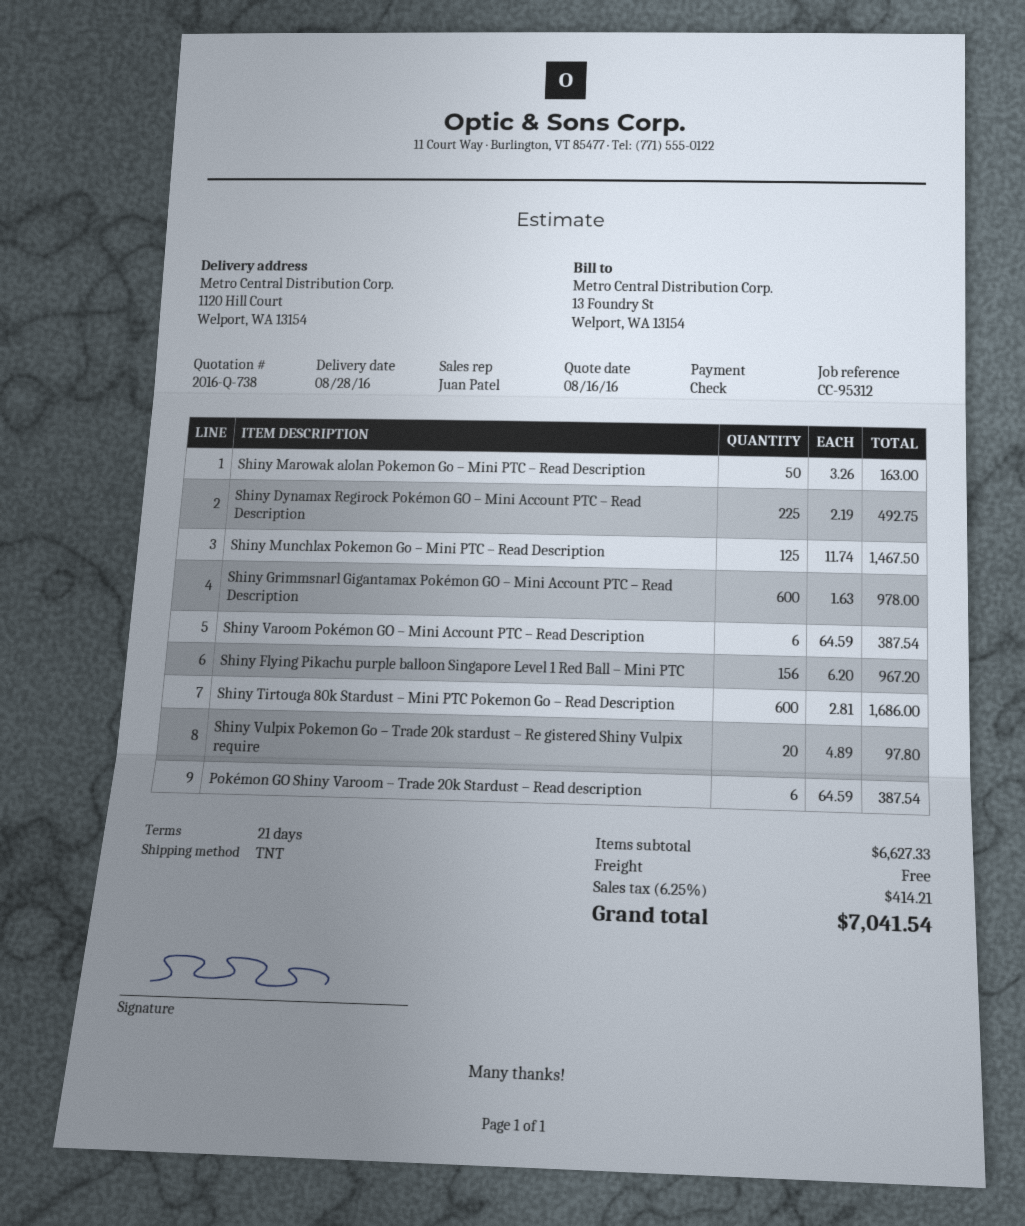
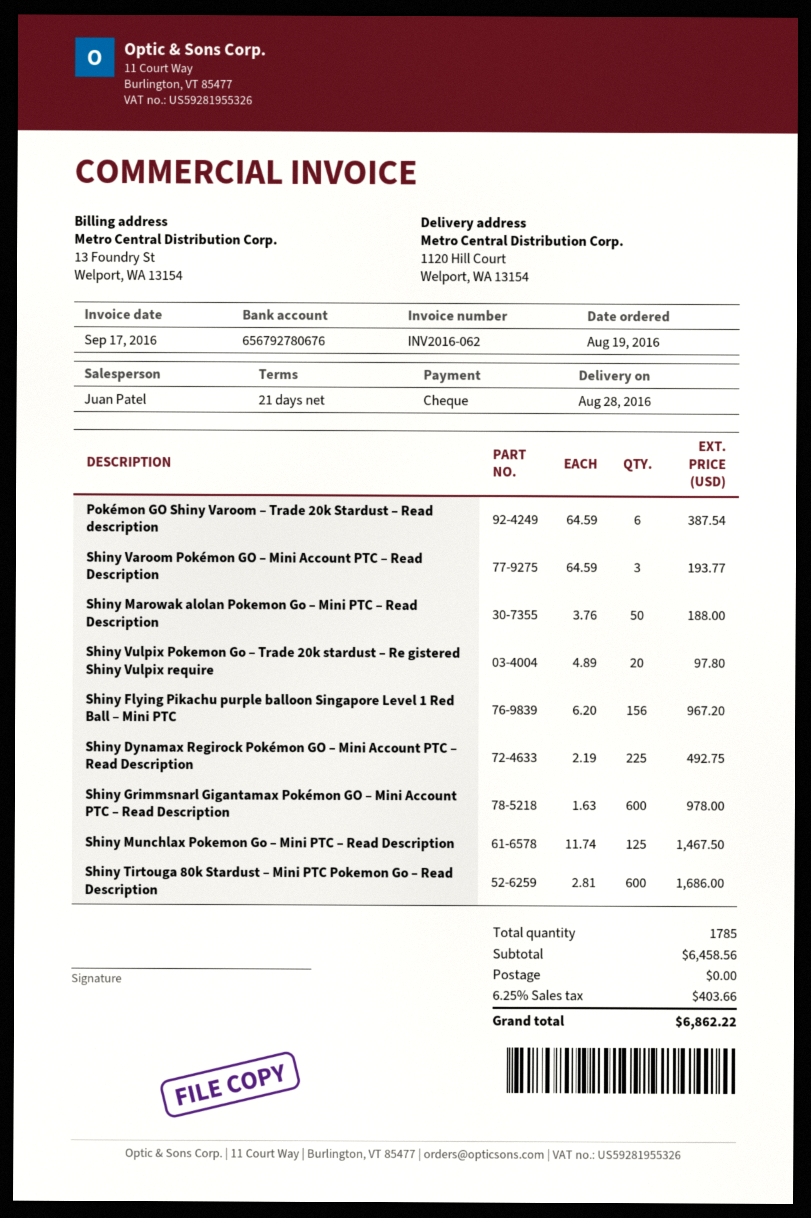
Shiny Marowak alolan Pokemon Go – Mini PTC – Read Description: 50 x 3.26 = 163.00 -> 50 x 3.76 = 188.00
Shiny Varoom Pokémon GO – Mini Account PTC – Read Description: 6 x 64.59 = 387.54 -> 3 x 64.59 = 193.77
subtotal: 6627.33 -> 6458.56
tax: 6.25% = 414.21 -> 6.25% = 403.66
total: 7041.54 -> 6862.22

